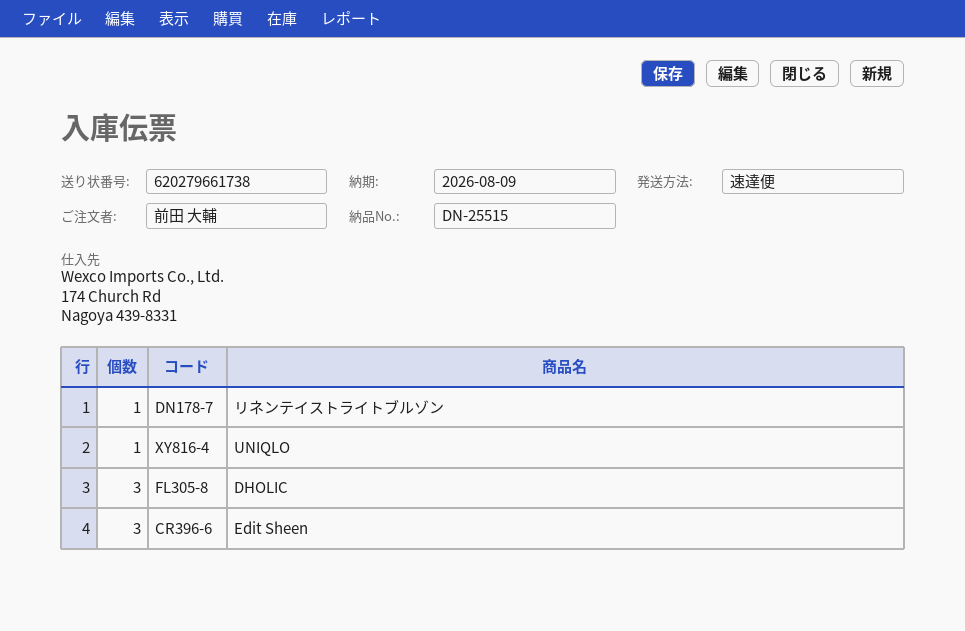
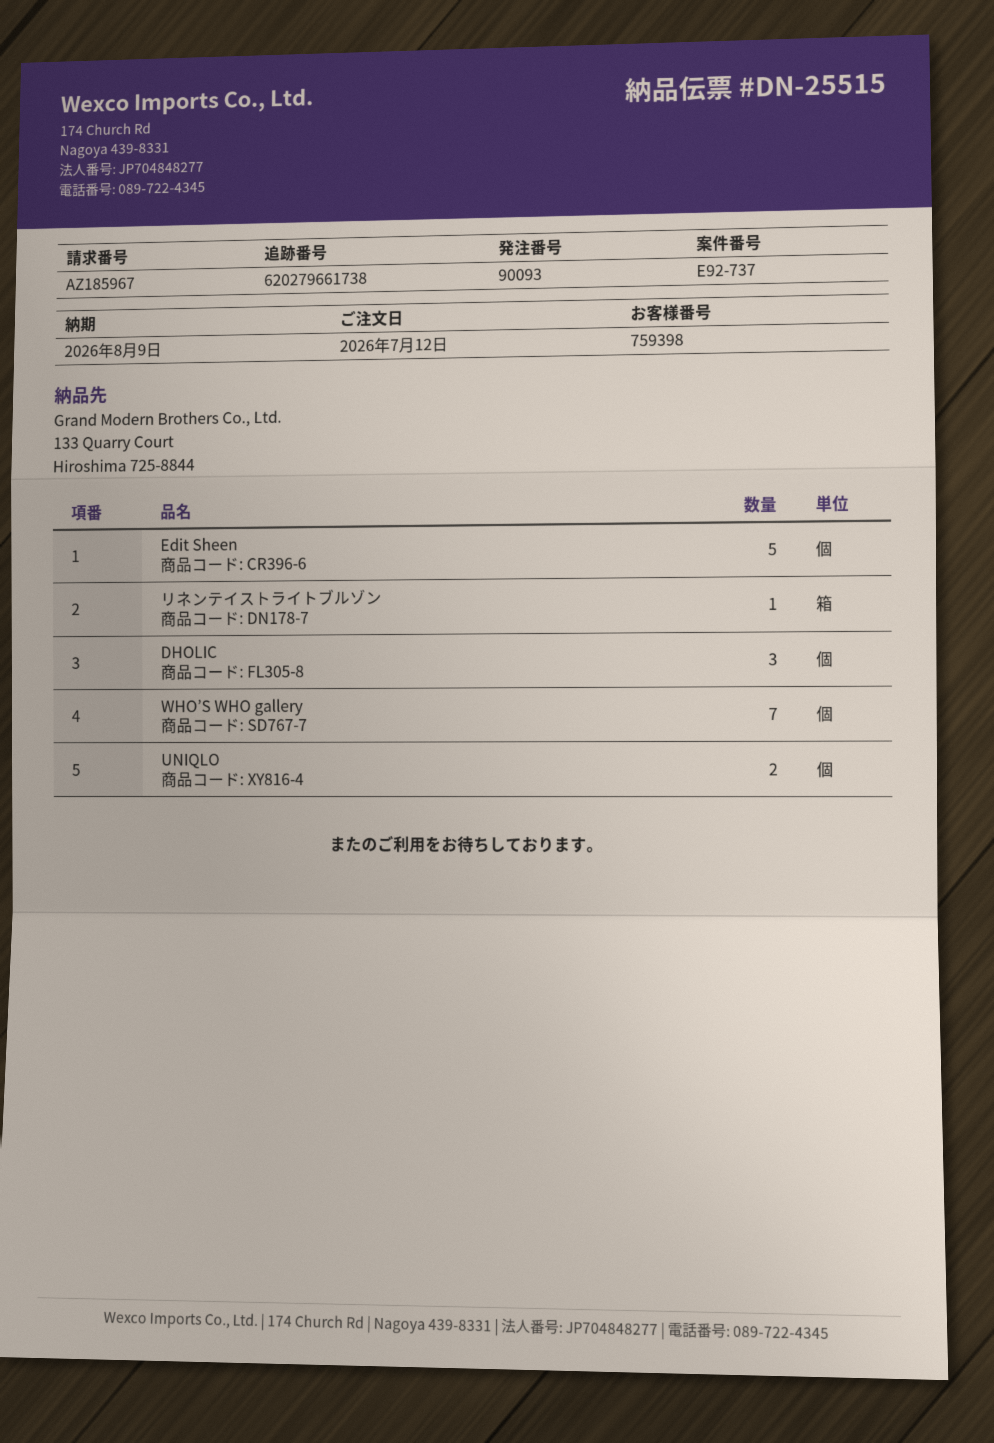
UNIQLO: 1 -> 2
Edit Sheen: 3 -> 5
WHO’S WHO gallery: none -> 7

